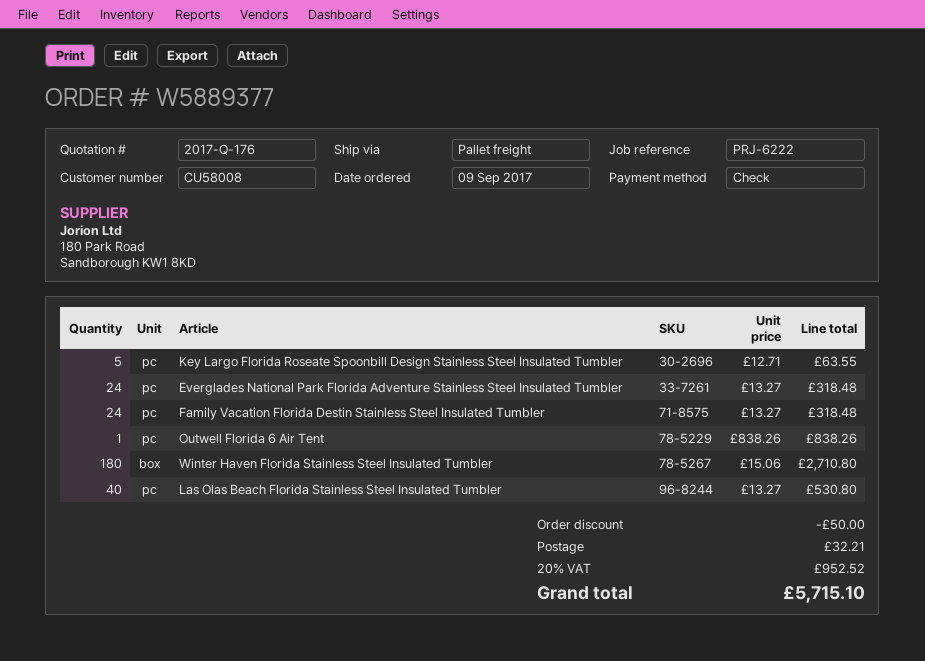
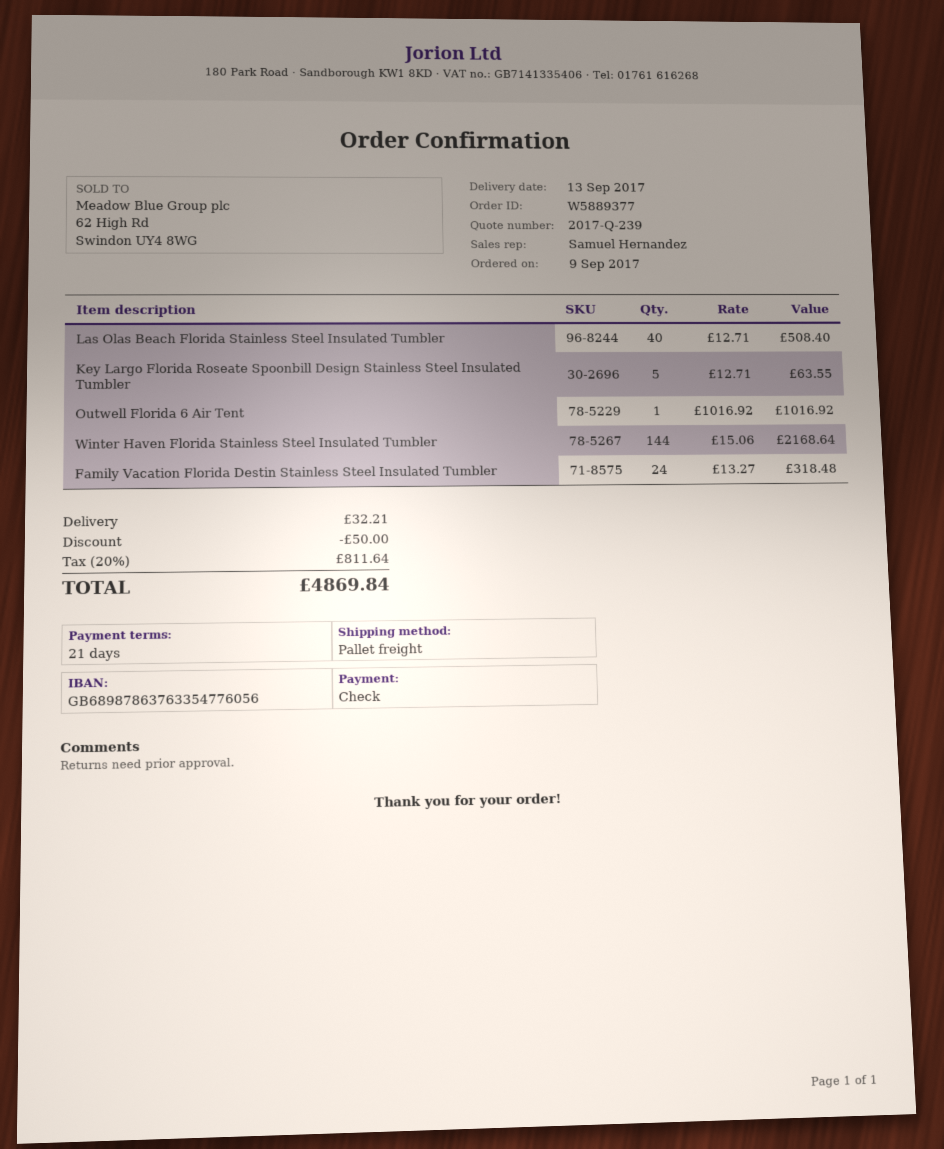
quote number: 2017-Q-176 -> 2017-Q-239
Everglades National Park Florida Adventure Stainless Steel Insulated Tumbler: 24 x 13.27 = 318.48 -> none
Outwell Florida 6 Air Tent: 1 x 838.26 = 838.26 -> 1 x 1016.92 = 1016.92
Winter Haven Florida Stainless Steel Insulated Tumbler: 180 x 15.06 = 2710.80 -> 144 x 15.06 = 2168.64
Las Olas Beach Florida Stainless Steel Insulated Tumbler: 40 x 13.27 = 530.80 -> 40 x 12.71 = 508.40
tax: 20% = 952.52 -> 20% = 811.64
total: 5715.10 -> 4869.84

